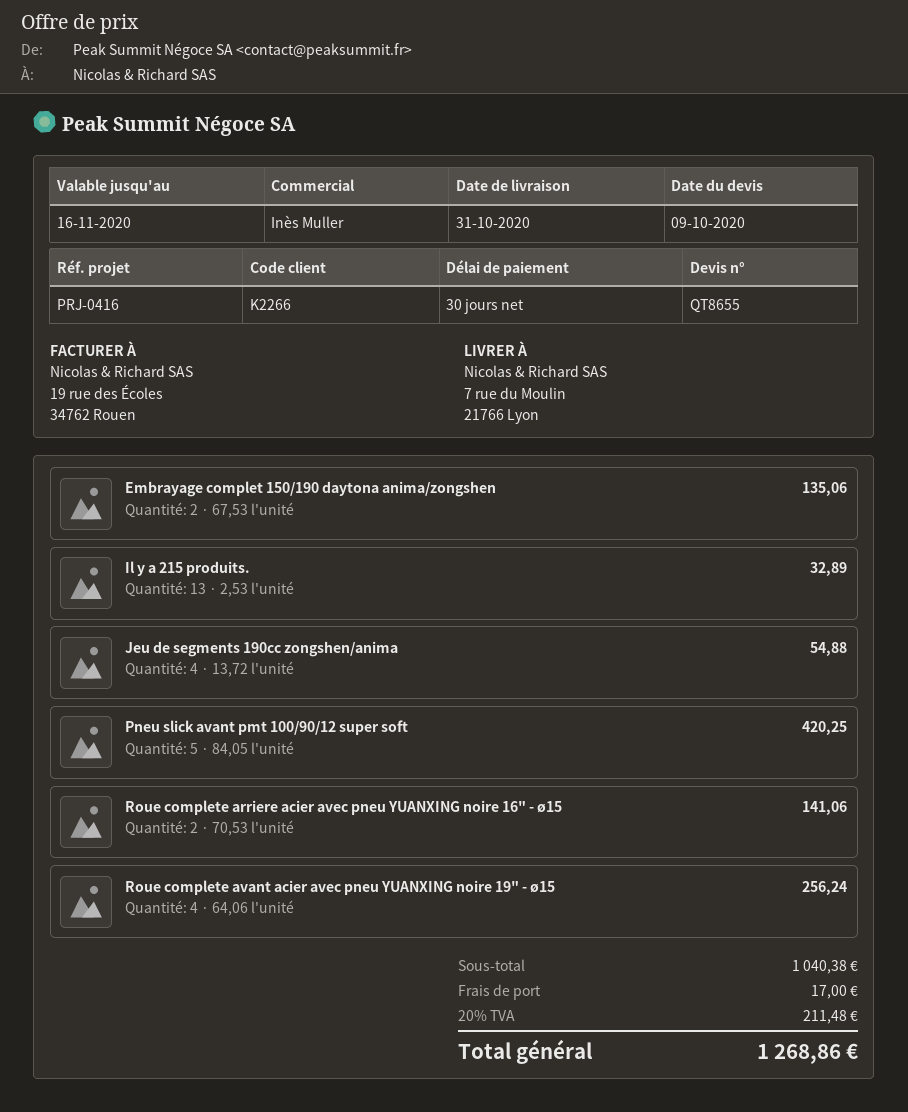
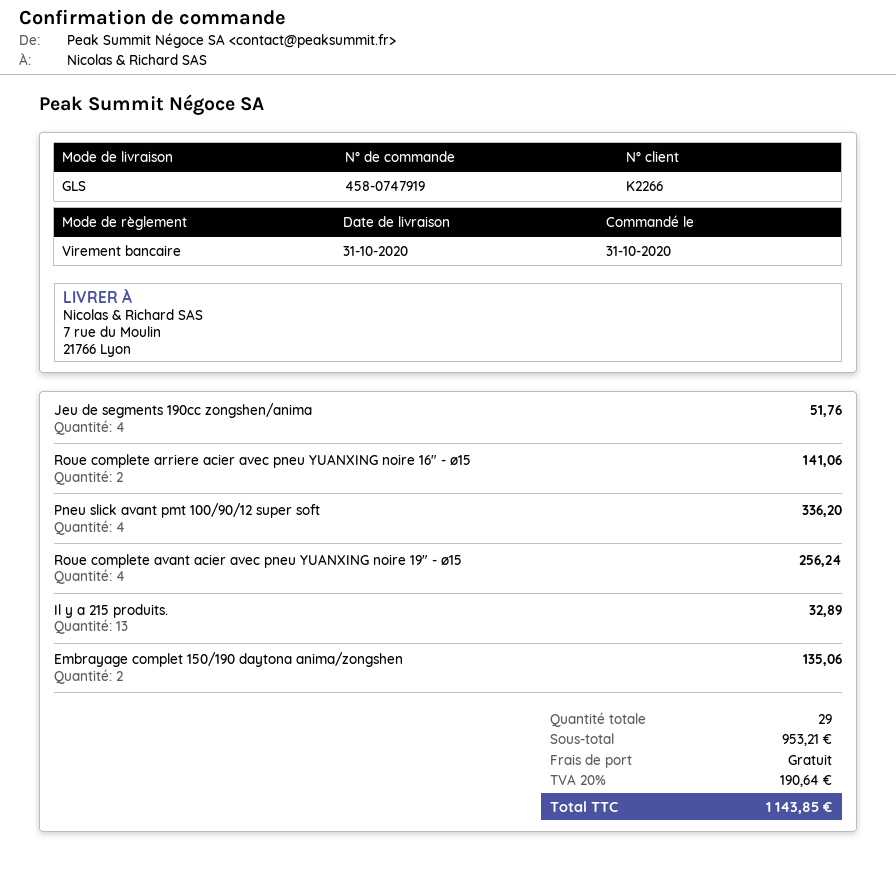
Jeu de segments 190cc zongshen/anima: 4 for 54.88 -> 4 for 51.76
Pneu slick avant pmt 100/90/12 super soft: 5 for 420.25 -> 4 for 336.20
subtotal: 1040.38 -> 953.21
shipping: 17.00 -> 0.00
tax: 20% = 211.48 -> 20% = 190.64
total: 1268.86 -> 1143.85

